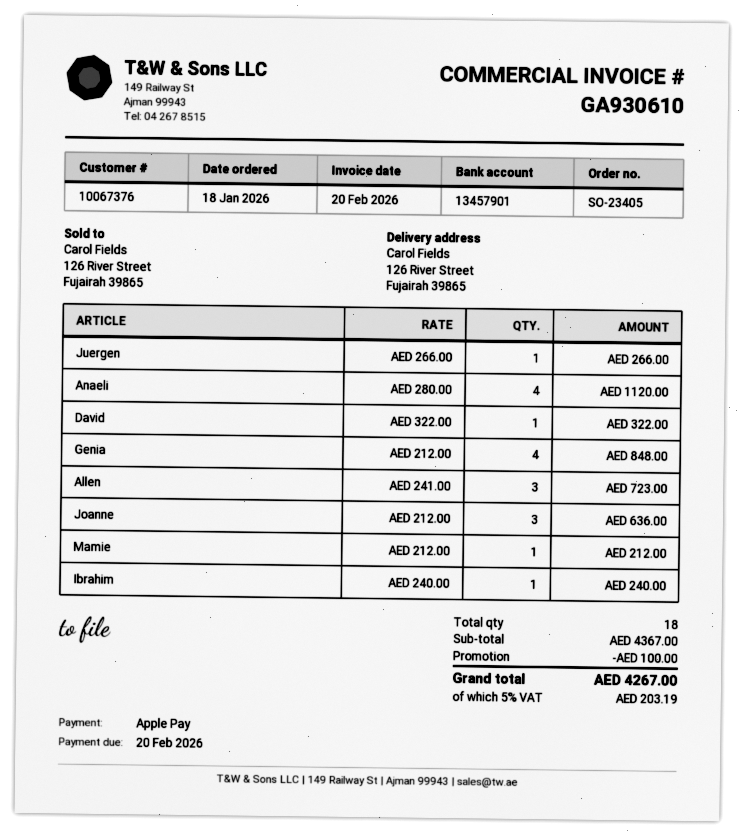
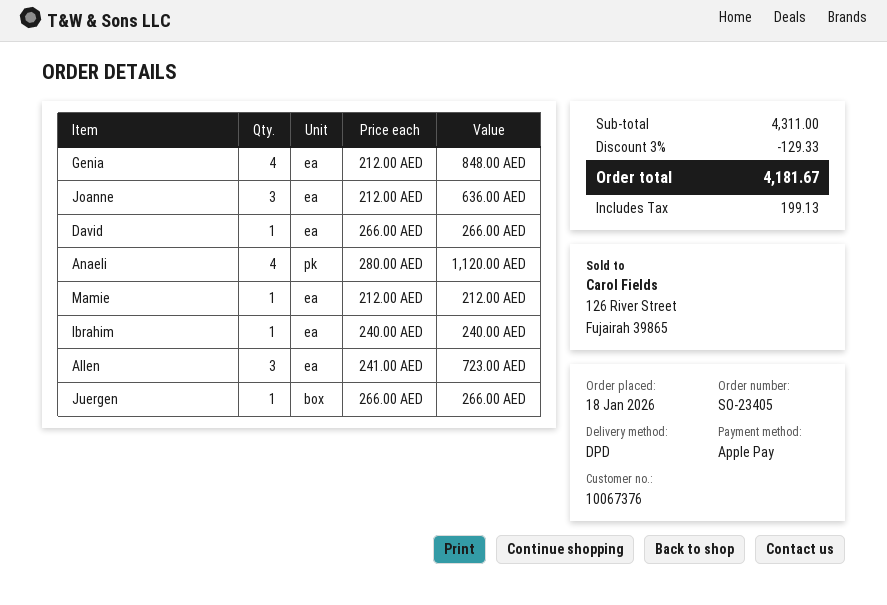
David: 1 x 322.00 = 322.00 -> 1 x 266.00 = 266.00
subtotal: 4367.00 -> 4311.00
discount: 100.00 -> 129.33
tax: 203.19 -> 199.13
total: 4267.00 -> 4181.67

